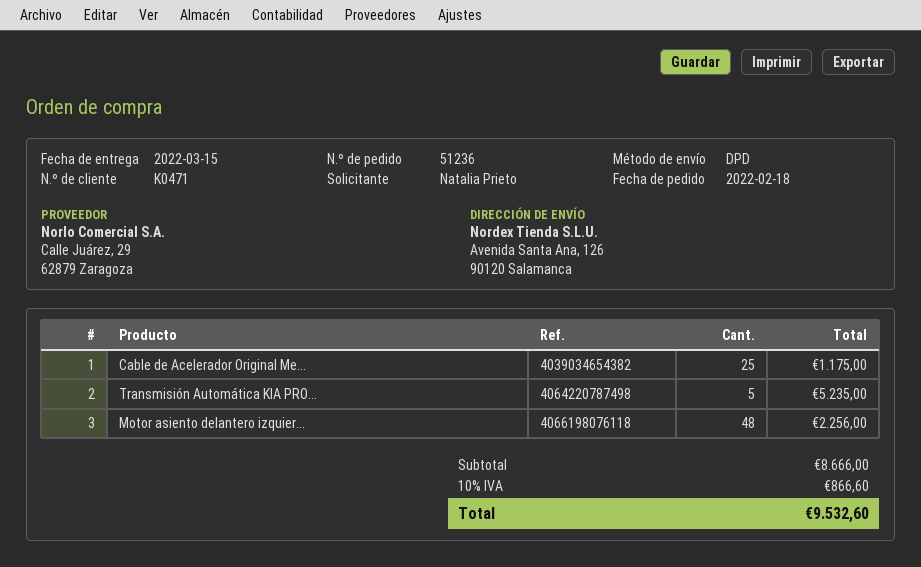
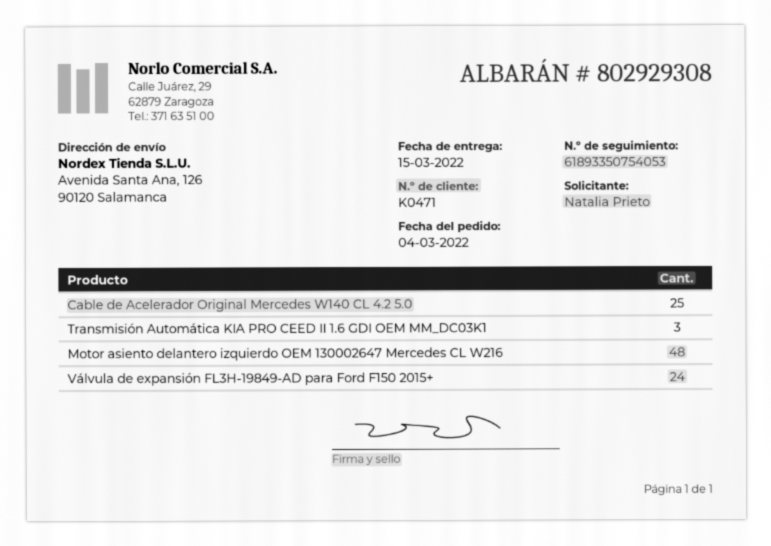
order date: 2022-02-18 -> 2022-03-04
Transmisión Automática KIA PRO...: 5 -> 3
Válvula de expansión FL3H-19849-AD para Ford F150 2015+: none -> 24

